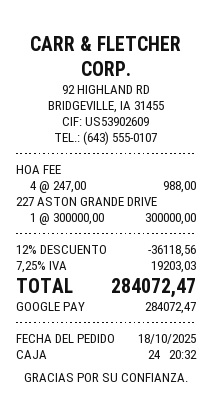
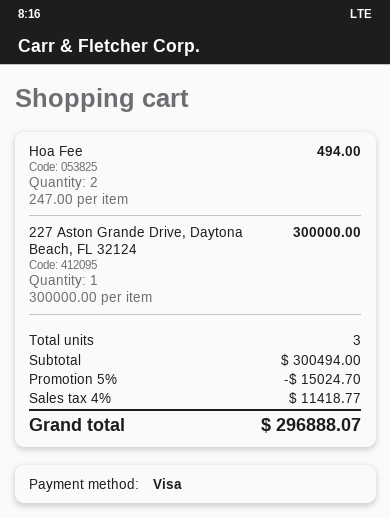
payment method: Google Pay -> Visa
HOA FEE: 4 x 247.00 = 988.00 -> 2 x 247.00 = 494.00
discount: 12% = 36118.56 -> 5% = 15024.70
tax: 7.25% = 19203.03 -> 4% = 11418.77
total: 284072.47 -> 296888.07

